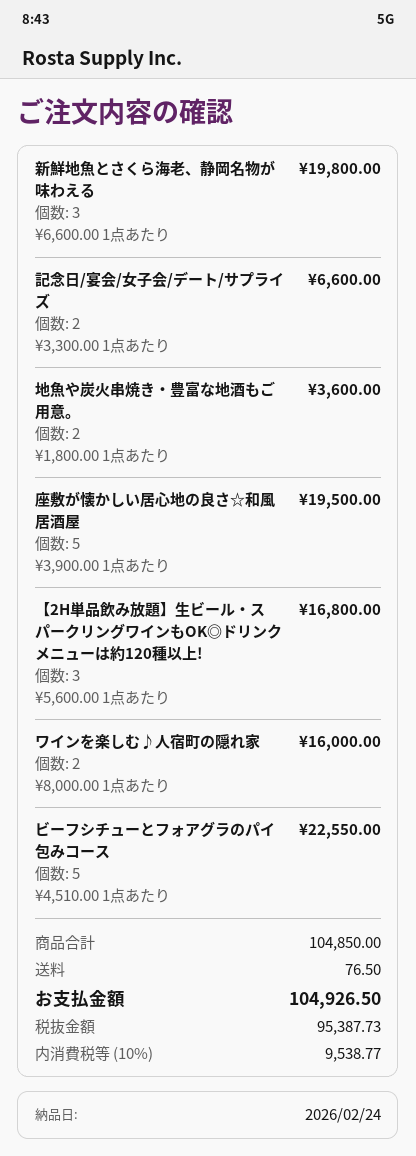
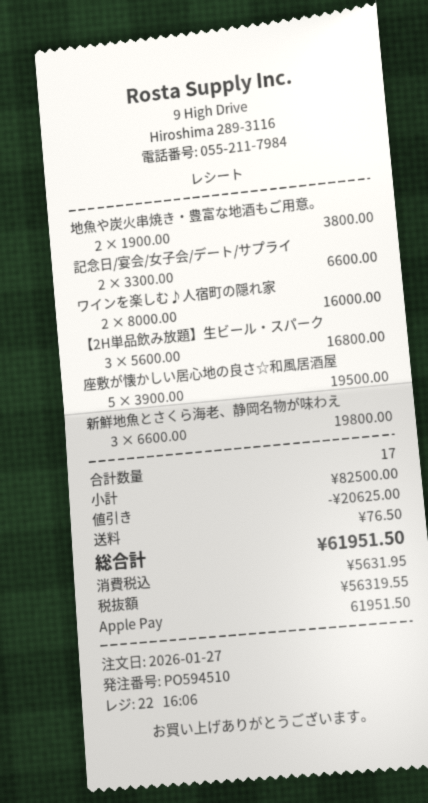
地魚や炭火串焼き・豊富な地酒もご用意。: 2 x 1800.00 = 3600.00 -> 2 x 1900.00 = 3800.00
ビーフシチューとフォアグラのパイ包みコース: 5 x 4510.00 = 22550.00 -> none
subtotal: 104850.00 -> 82500.00
discount: none -> 20625.00
net: 95387.73 -> 56319.55
tax: 9538.77 -> 5631.95
total: 104926.50 -> 61951.50

